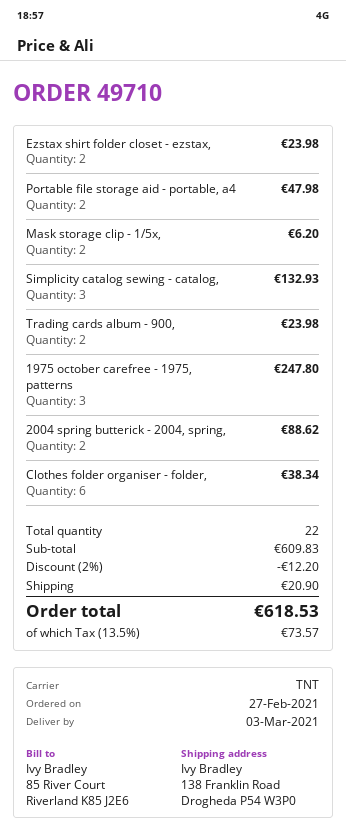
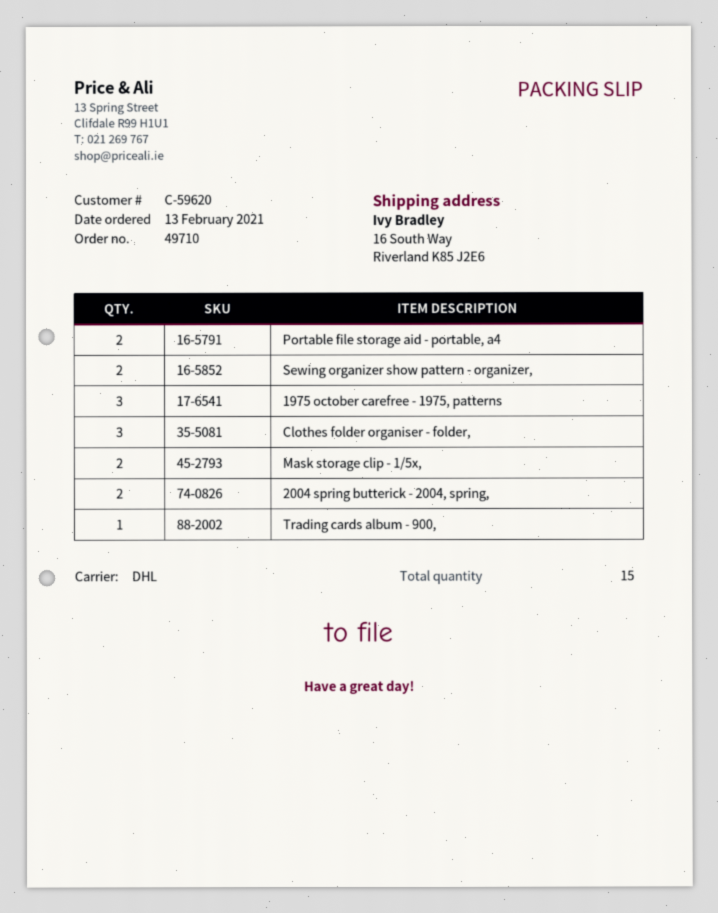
order date: 2021-02-27 -> 2021-02-13
shipping method: TNT -> DHL
ship to: 138 Franklin Road, Drogheda P54 W3P0 -> 16 South Way, Riverland K85 J2E6
Ezstax shirt folder closet - ezstax,: 2 -> none
Simplicity catalog sewing - catalog,: 3 -> none
Trading cards album - 900,: 2 -> 1
Clothes folder organiser - folder,: 6 -> 3
Sewing organizer show pattern - organizer,: none -> 2
total quantity: 22 -> 15

